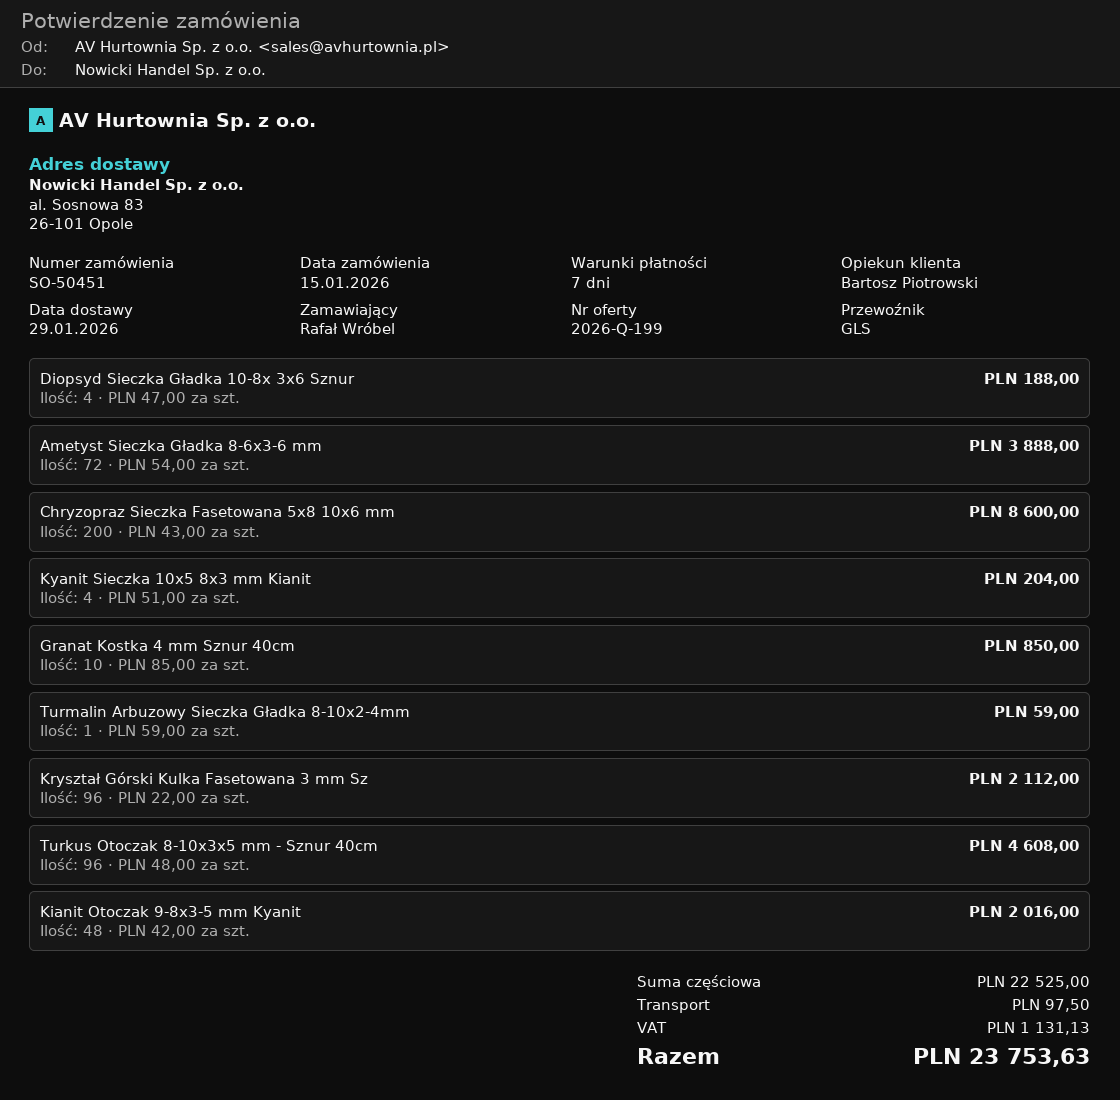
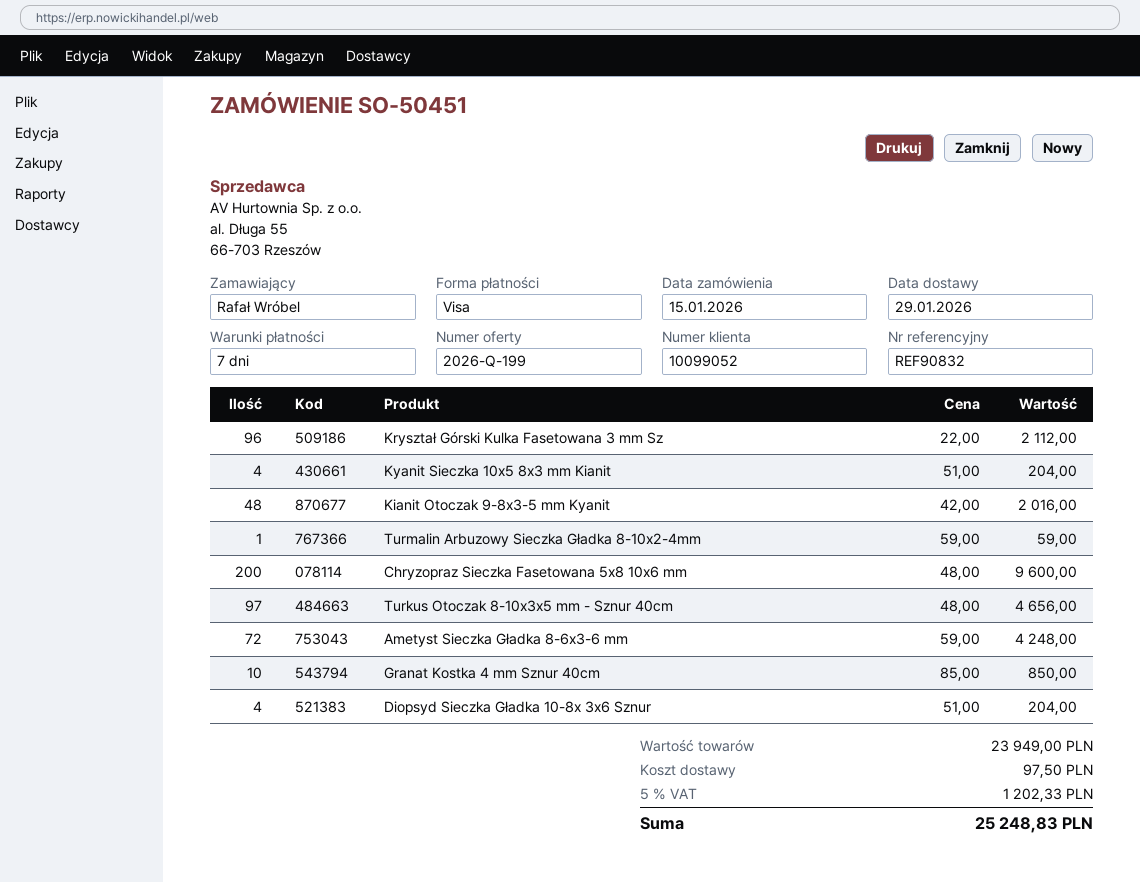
Diopsyd Sieczka Gładka 10-8x 3x6 Sznur: 4 x 47.00 = 188.00 -> 4 x 51.00 = 204.00
Ametyst Sieczka Gładka 8-6x3-6 mm: 72 x 54.00 = 3888.00 -> 72 x 59.00 = 4248.00
Chryzopraz Sieczka Fasetowana 5x8 10x6 mm: 200 x 43.00 = 8600.00 -> 200 x 48.00 = 9600.00
Turkus Otoczak 8-10x3x5 mm - Sznur 40cm: 96 x 48.00 = 4608.00 -> 97 x 48.00 = 4656.00
subtotal: 22525.00 -> 23949.00
tax: 1131.13 -> 1202.33
total: 23753.63 -> 25248.83

